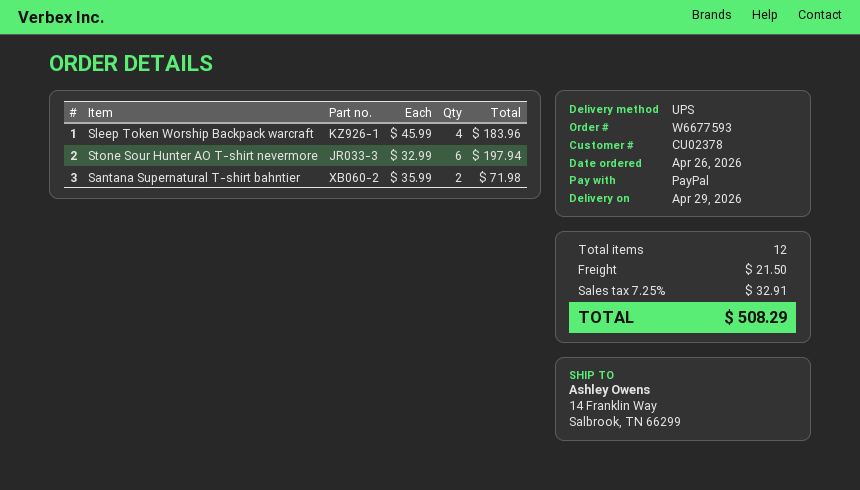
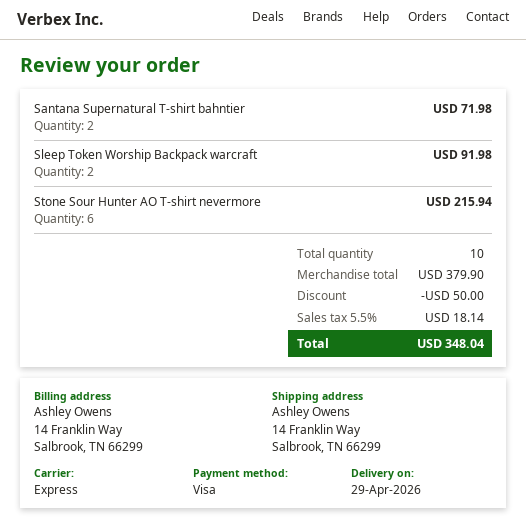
payment method: PayPal -> Visa
shipping method: UPS -> express
Sleep Token Worship Backpack warcraft: 4 for 183.96 -> 2 for 91.98
Stone Sour Hunter AO T-shirt nevermore: 6 for 197.94 -> 6 for 215.94
total quantity: 12 -> 10
discount: none -> 50.00
shipping: 21.50 -> none
tax: 7.25% = 32.91 -> 5.5% = 18.14
total: 508.29 -> 348.04

